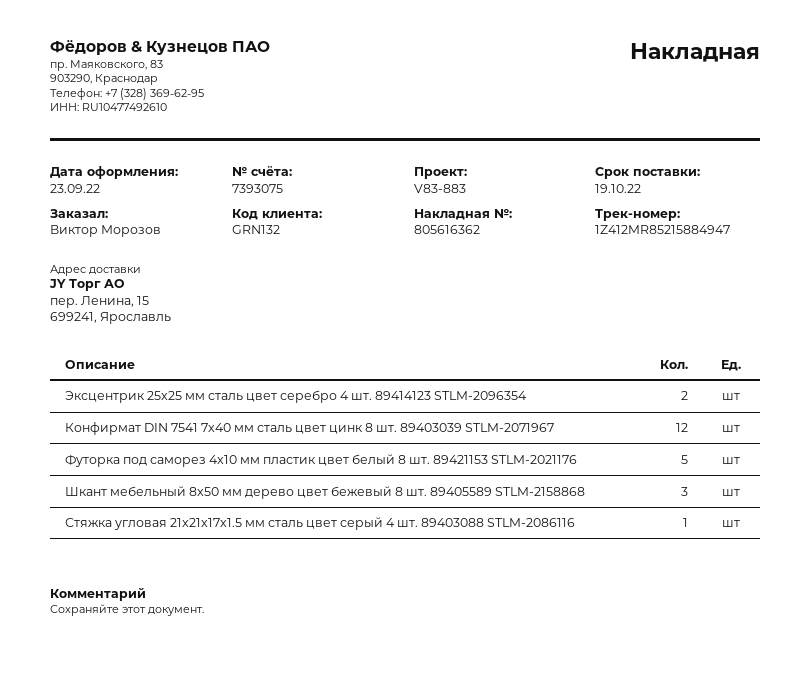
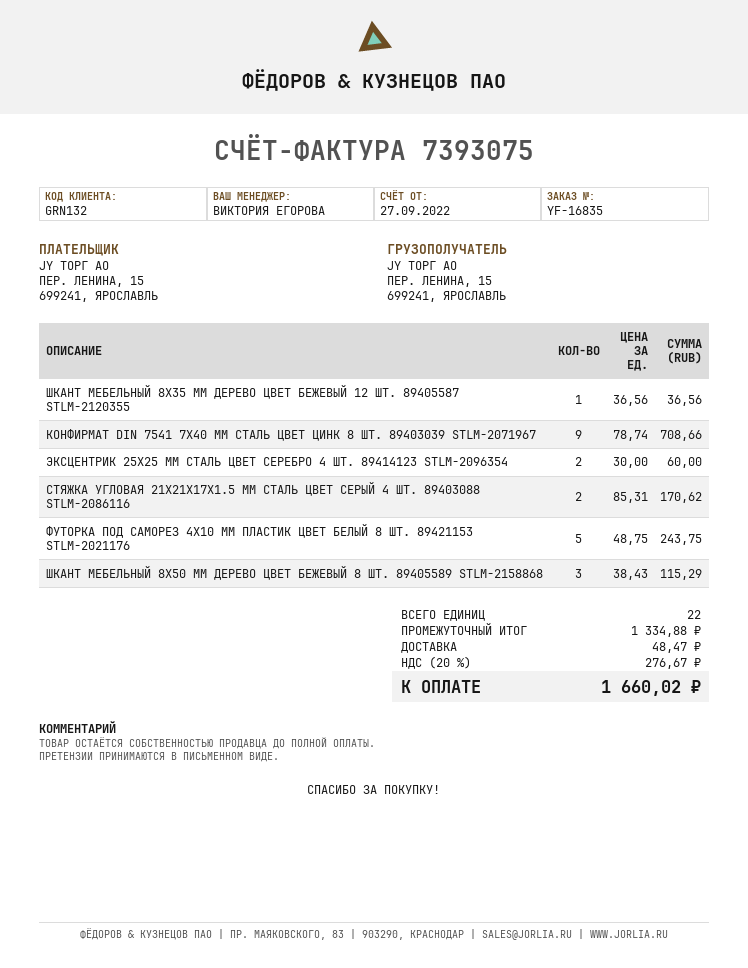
Конфирмат DIN 7541 7x40 мм сталь цвет цинк 8 шт. 89403039 STLM-2071967: 12 -> 9
Стяжка угловая 21x21x17x1.5 мм сталь цвет серый 4 шт. 89403088 STLM-2086116: 1 -> 2
ШКАНТ МЕБЕЛЬНЫЙ 8X35 ММ ДЕРЕВО ЦВЕТ БЕЖЕВЫЙ 12 ШТ. 89405587 STLM-2120355: none -> 1

